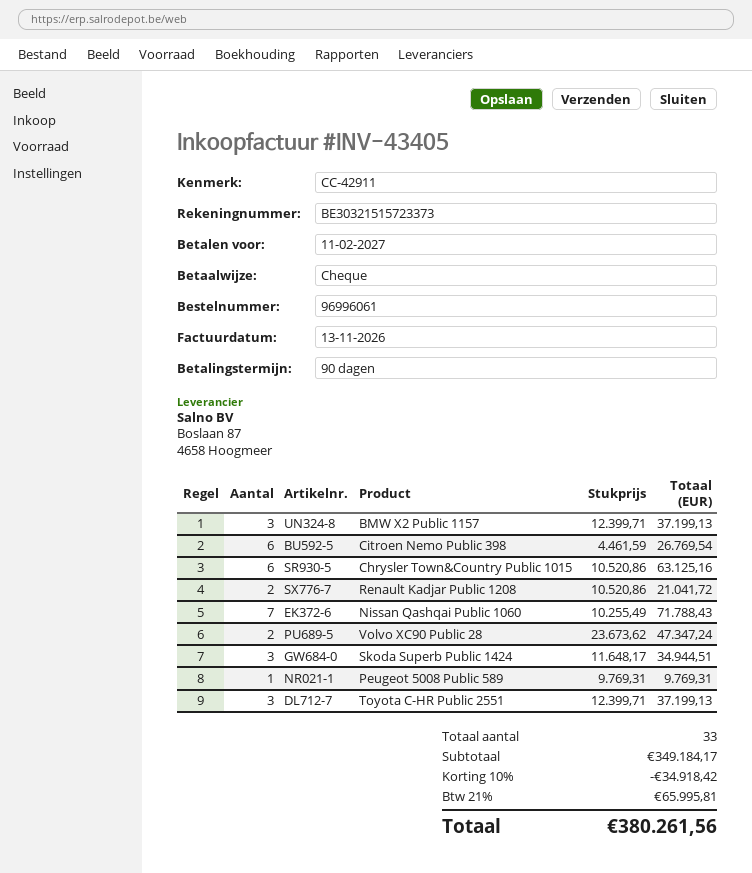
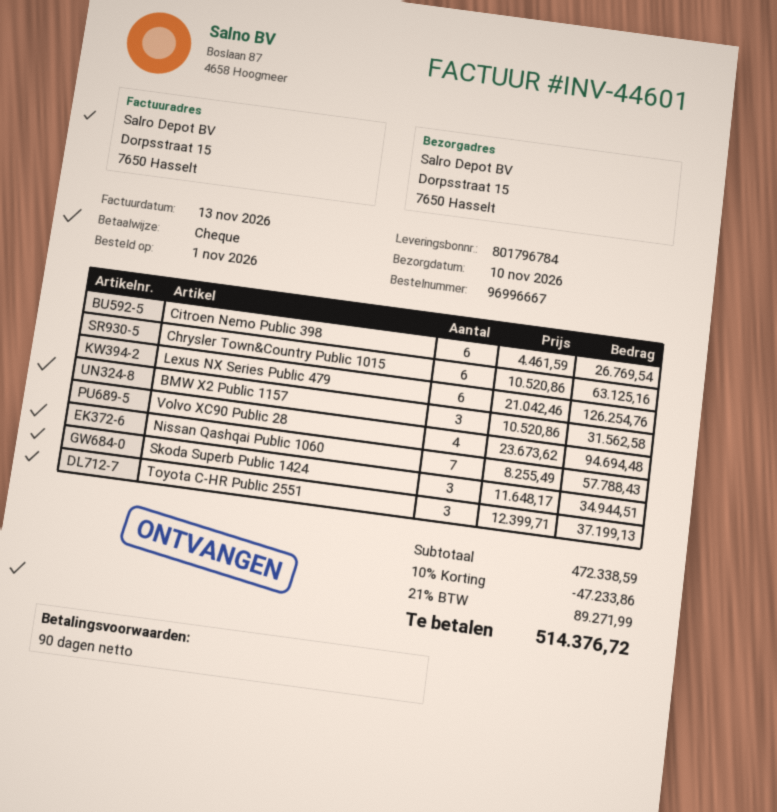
order number: 96996061 -> 96996667
invoice number: INV-43405 -> INV-44601
BMW X2 Public 1157: 3 x 12399.71 = 37199.13 -> 3 x 10520.86 = 31562.58
Renault Kadjar Public 1208: 2 x 10520.86 = 21041.72 -> none
Nissan Qashqai Public 1060: 7 x 10255.49 = 71788.43 -> 7 x 8255.49 = 57788.43
Volvo XC90 Public 28: 2 x 23673.62 = 47347.24 -> 4 x 23673.62 = 94694.48
Peugeot 5008 Public 589: 1 x 9769.31 = 9769.31 -> none
Lexus NX Series Public 479: none -> 6 x 21042.46 = 126254.76
subtotal: 349184.17 -> 472338.59
discount: 10% = 34918.42 -> 10% = 47233.86
tax: 21% = 65995.81 -> 21% = 89271.99
total: 380261.56 -> 514376.72

